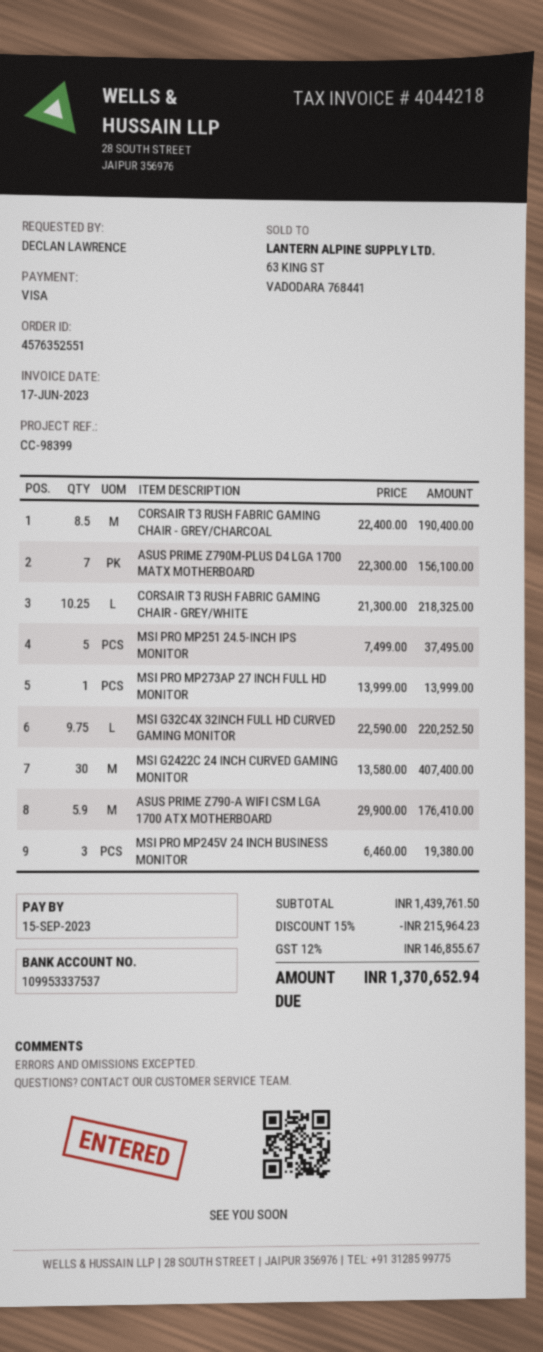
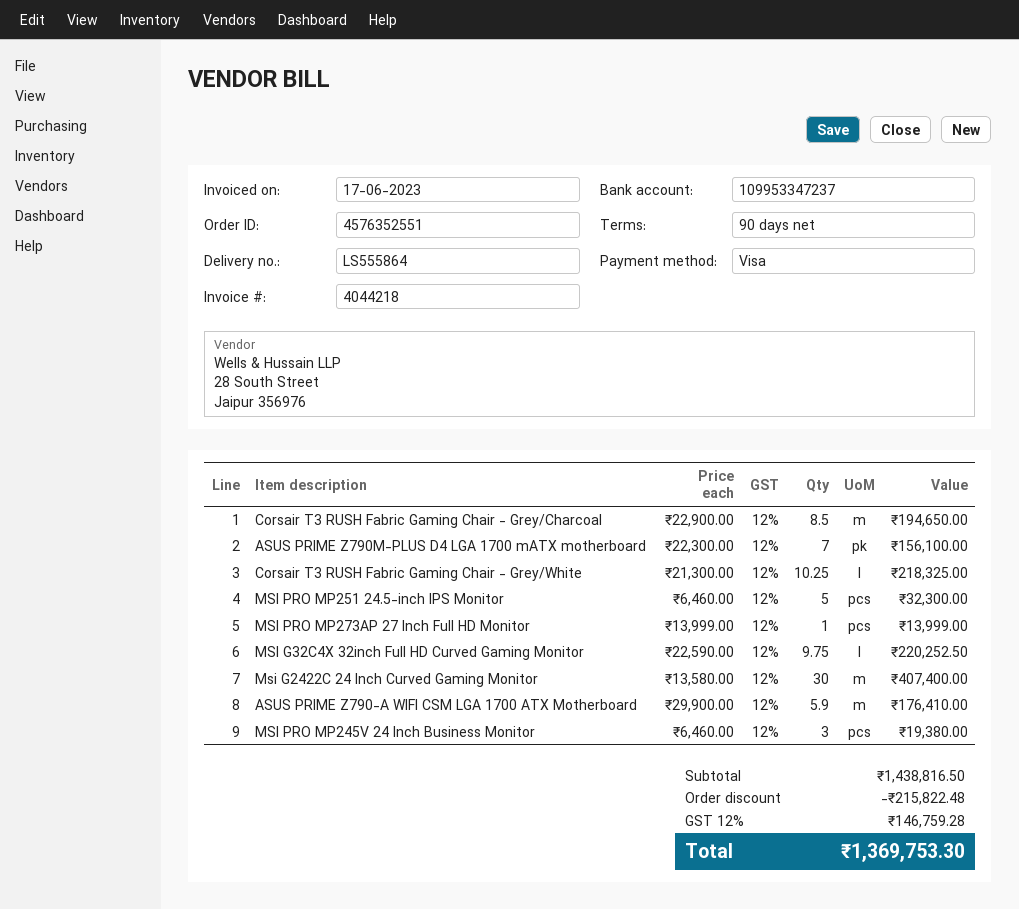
bank account: 109953337537 -> 109953347237
CORSAIR T3 RUSH FABRIC GAMING CHAIR - GREY/CHARCOAL: 8.5 x 22400.00 = 190400.00 -> 8.5 x 22900.00 = 194650.00
MSI PRO MP251 24.5-INCH IPS MONITOR: 5 x 7499.00 = 37495.00 -> 5 x 6460.00 = 32300.00
subtotal: 1439761.50 -> 1438816.50
discount: 215964.23 -> 215822.48
tax: 12% = 146855.67 -> 12% = 146759.28
total: 1370652.94 -> 1369753.30

